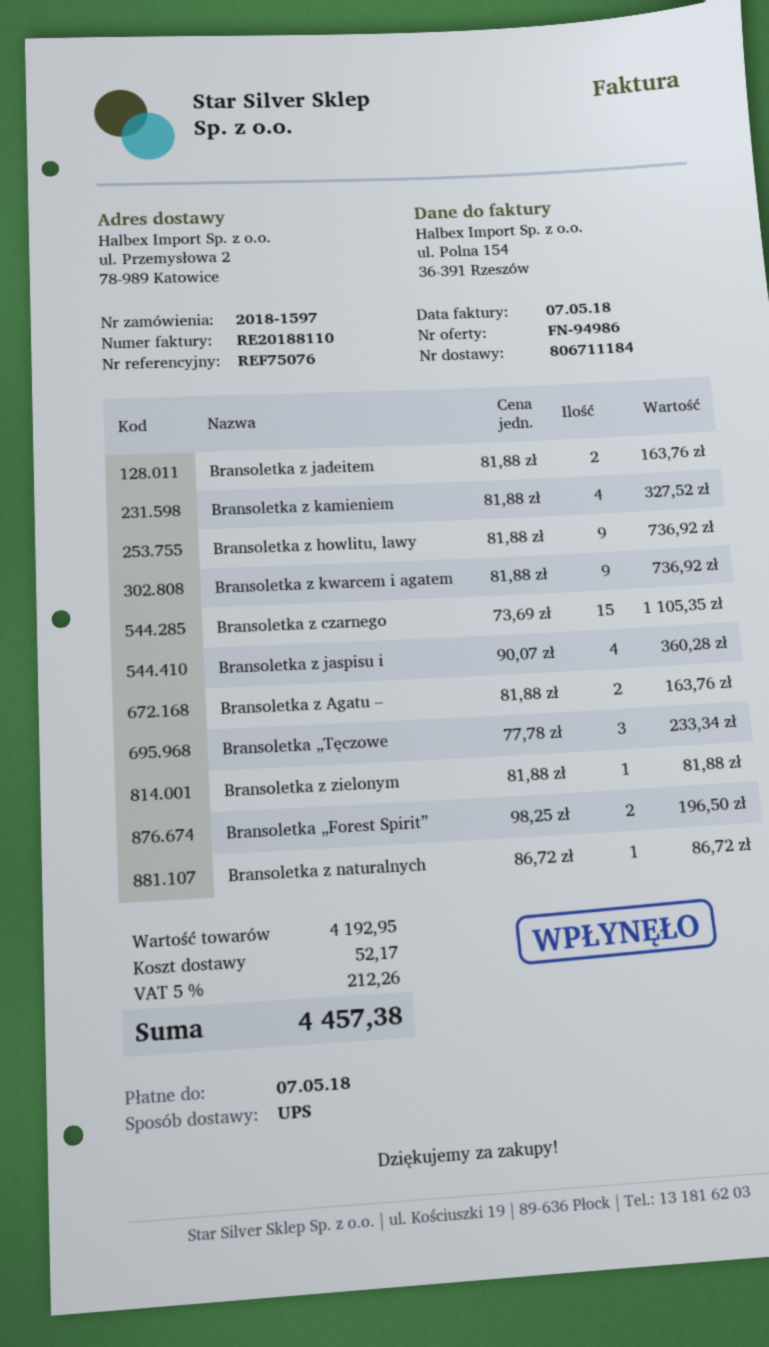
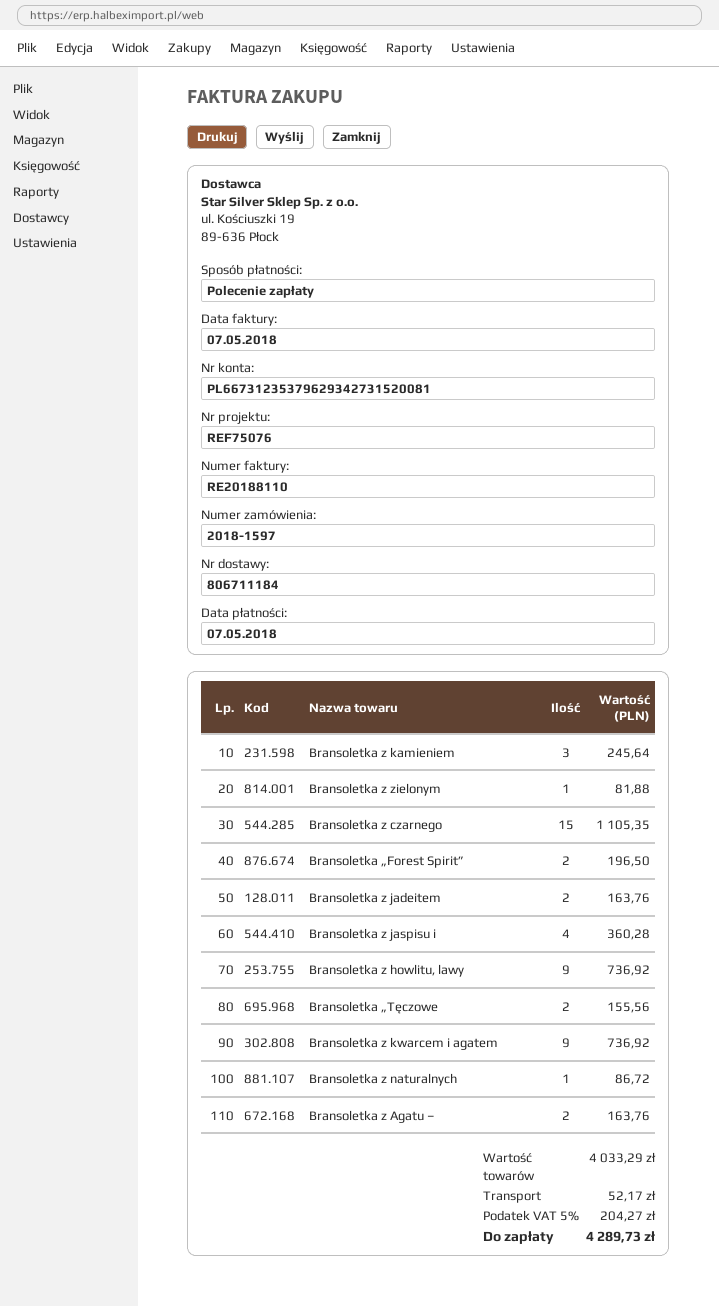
Bransoletka z kamieniem: 4 for 327.52 -> 3 for 245.64
Bransoletka „Tęczowe: 3 for 233.34 -> 2 for 155.56
subtotal: 4192.95 -> 4033.29
tax: 5% = 212.26 -> 5% = 204.27
total: 4457.38 -> 4289.73

